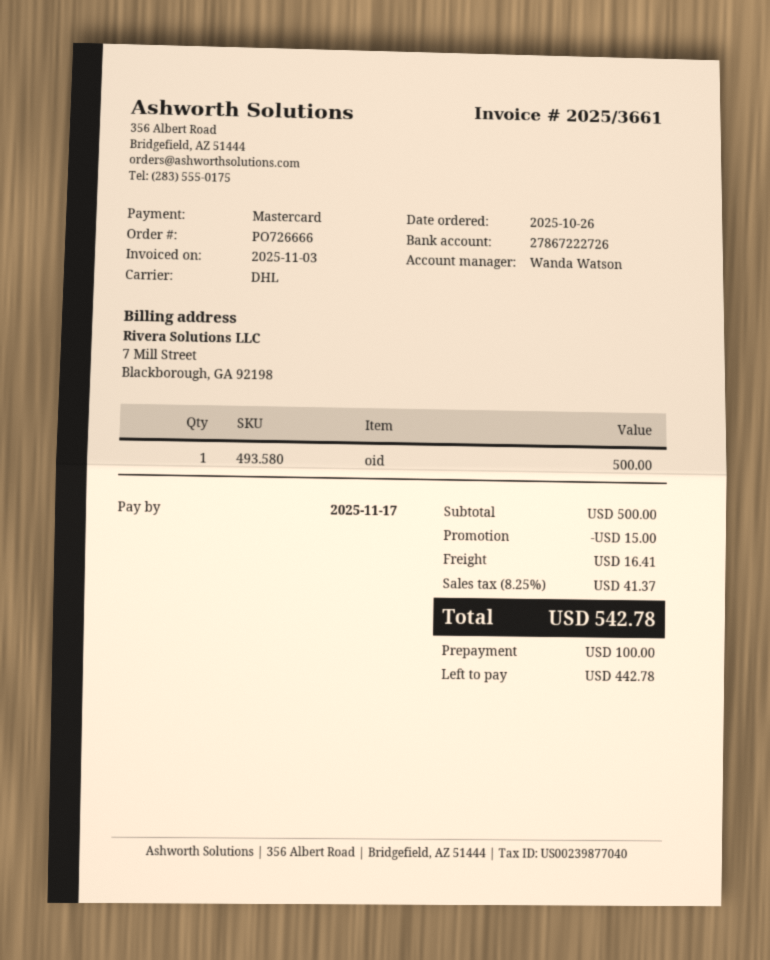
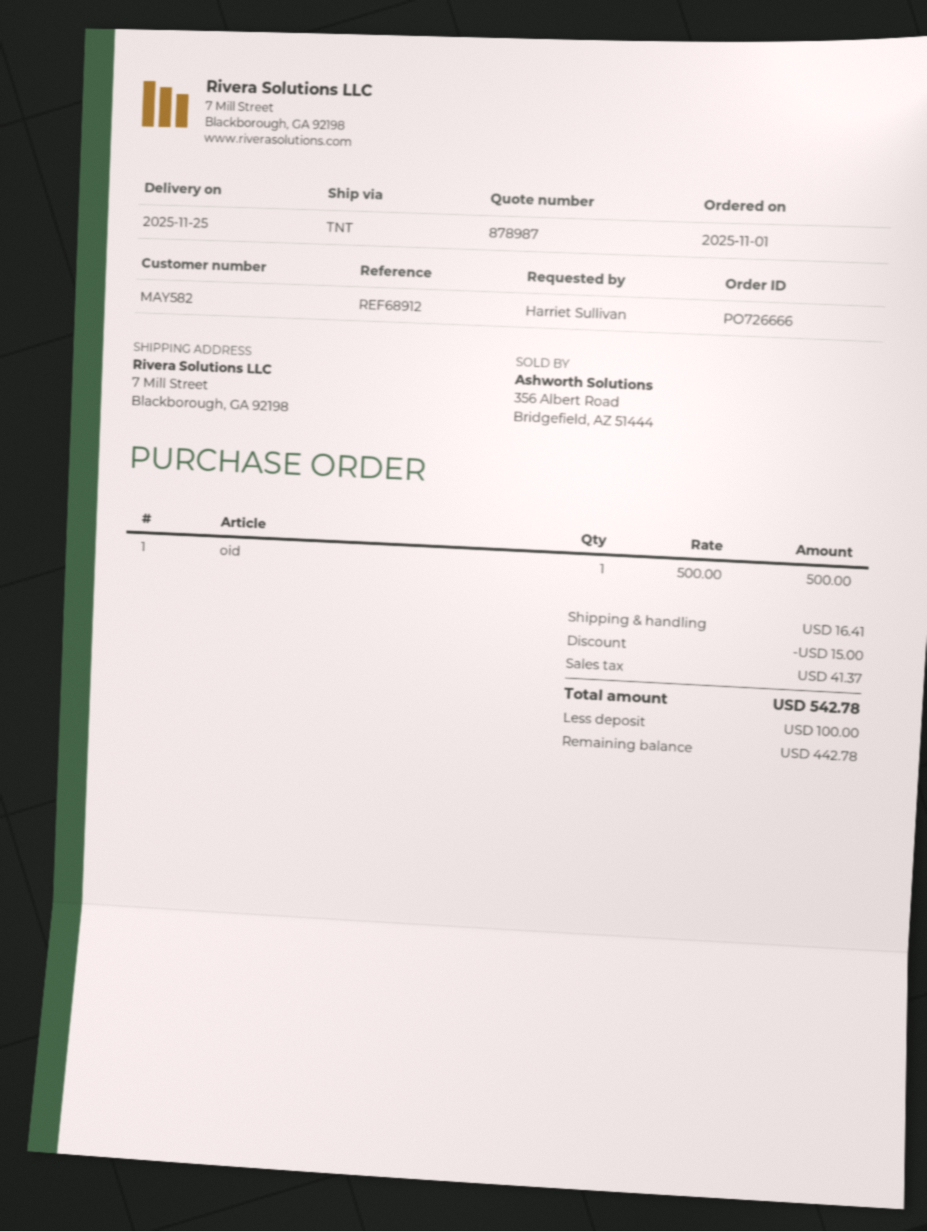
order date: 2025-10-26 -> 2025-11-01
shipping method: DHL -> TNT

